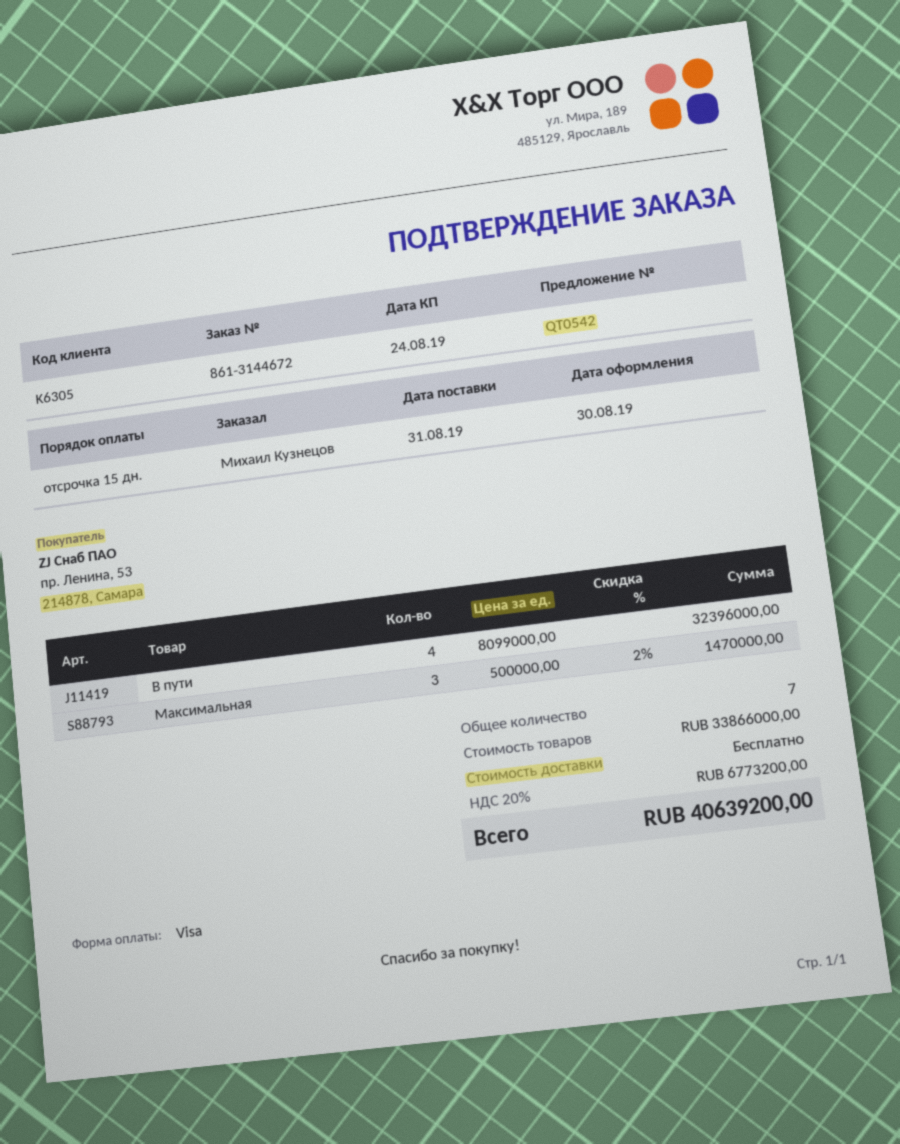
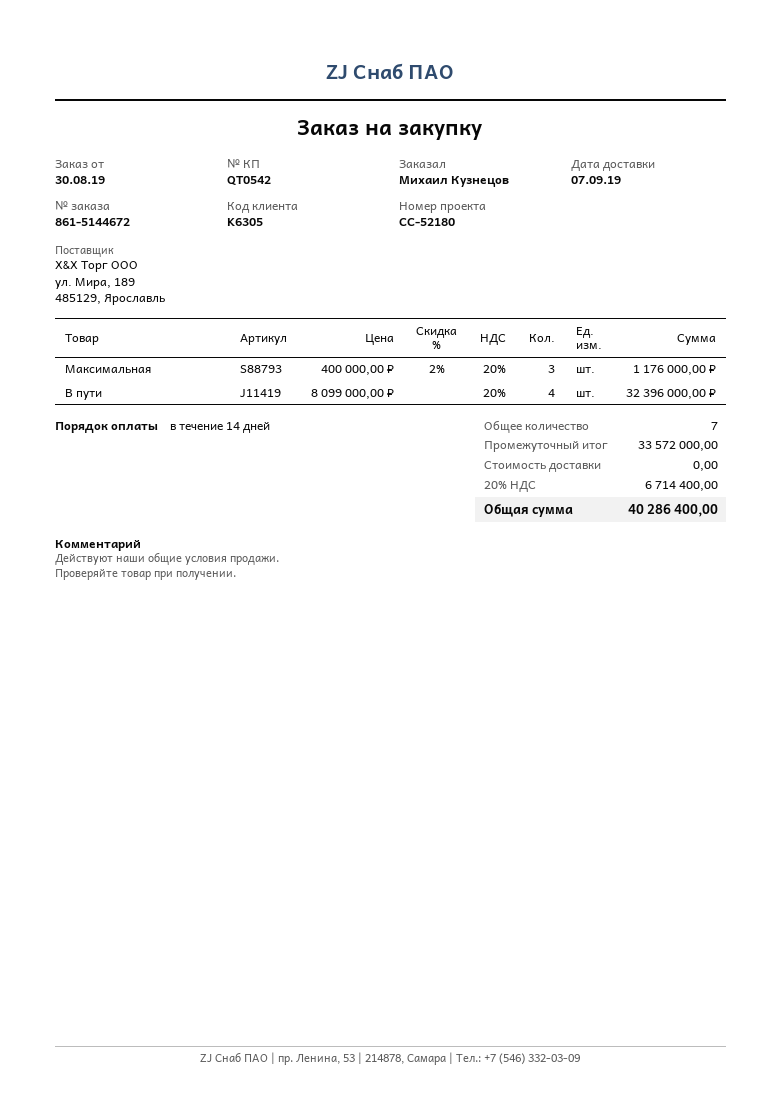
order number: 861-3144672 -> 861-5144672
delivery date: 2019-08-31 -> 2019-09-07
payment terms: 15 days -> 14 days
Максимальная: 3 x 500000.00 - 2% = 1470000.00 -> 3 x 400000.00 - 2% = 1176000.00
subtotal: 33866000.00 -> 33572000.00
tax: 20% = 6773200.00 -> 20% = 6714400.00
total: 40639200.00 -> 40286400.00

